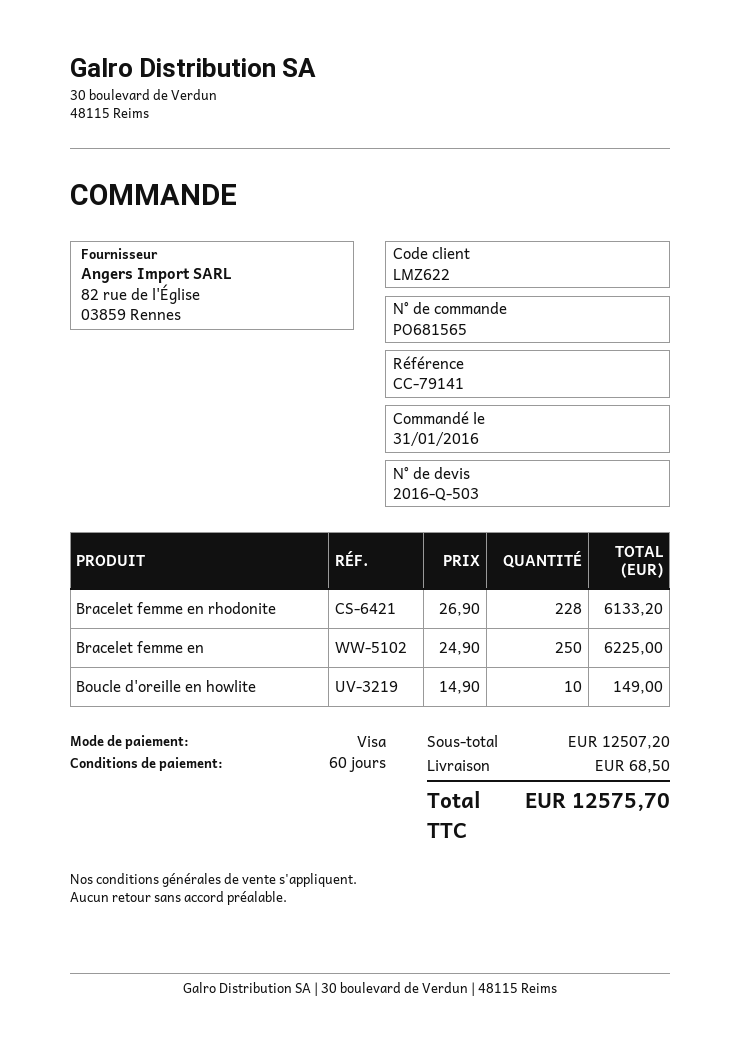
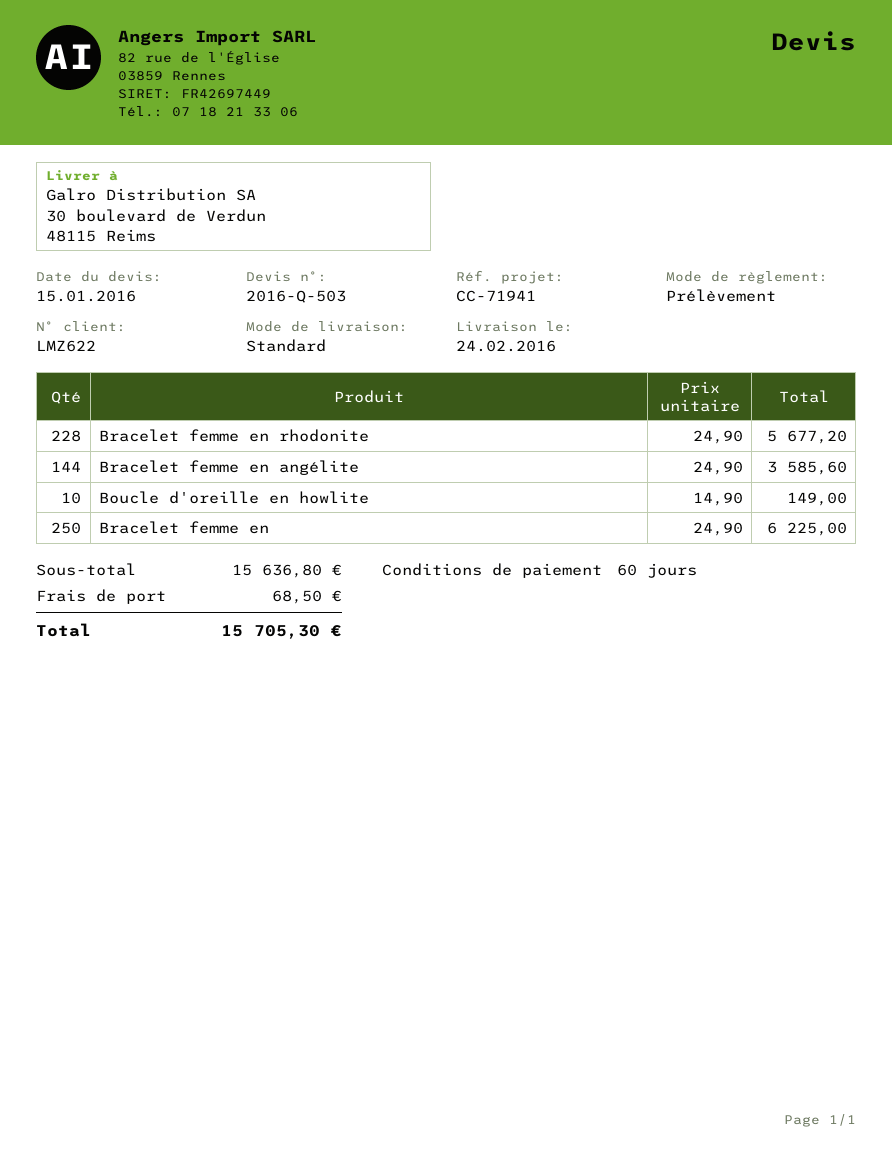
reference: CC-79141 -> CC-71941
payment method: Visa -> direct debit
Bracelet femme en rhodonite: 228 x 26.90 = 6133.20 -> 228 x 24.90 = 5677.20
Bracelet femme en angélite: none -> 144 x 24.90 = 3585.60
subtotal: 12507.20 -> 15636.80
total: 12575.70 -> 15705.30

